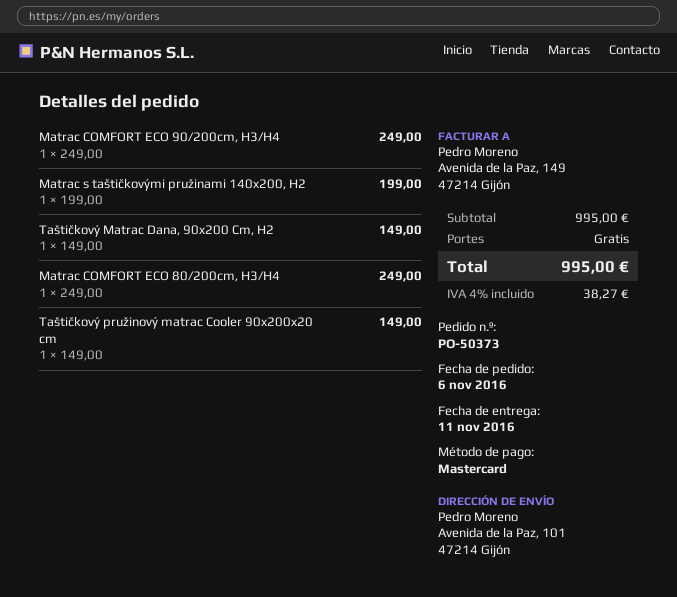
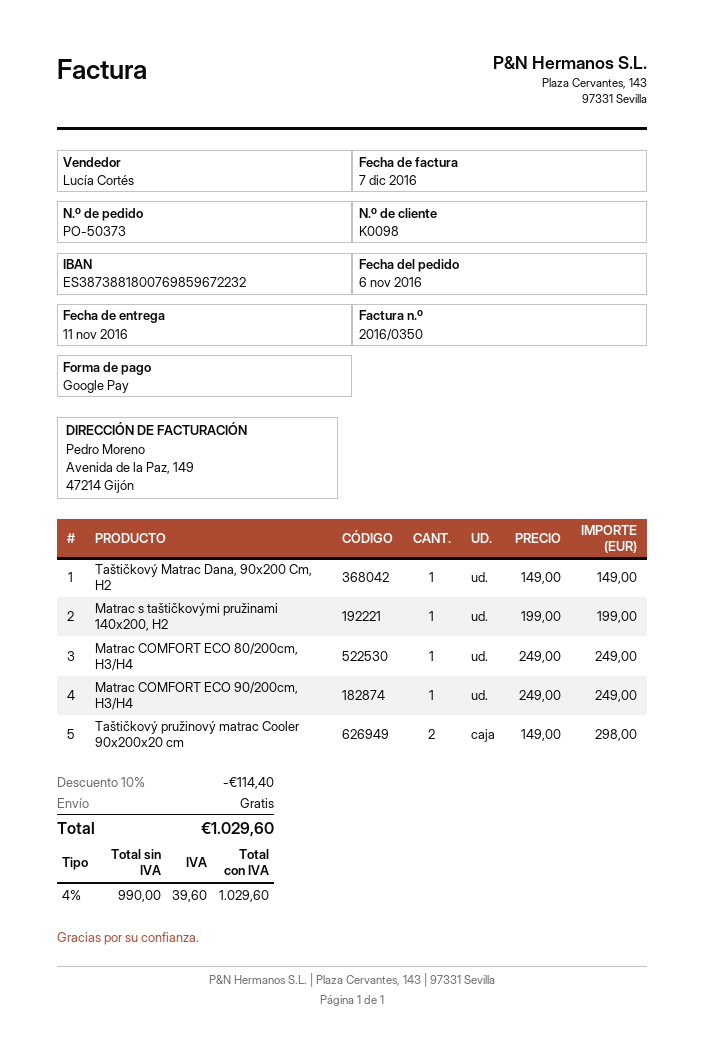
payment method: Mastercard -> Google Pay
Taštičkový pružinový matrac Cooler 90x200x20 cm: 1 x 149.00 = 149.00 -> 2 x 149.00 = 298.00
discount: none -> 10% = 114.40
tax: 4% = 38.27 -> 4% = 39.60
total: 995.00 -> 1029.60

